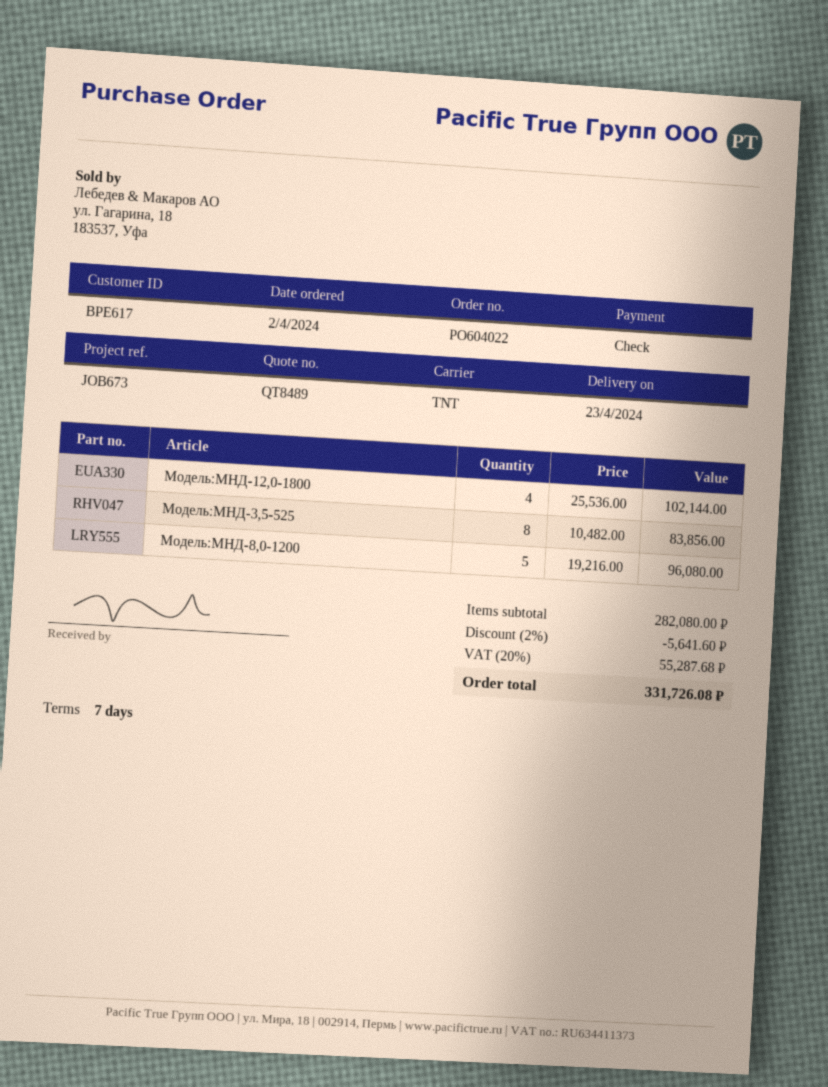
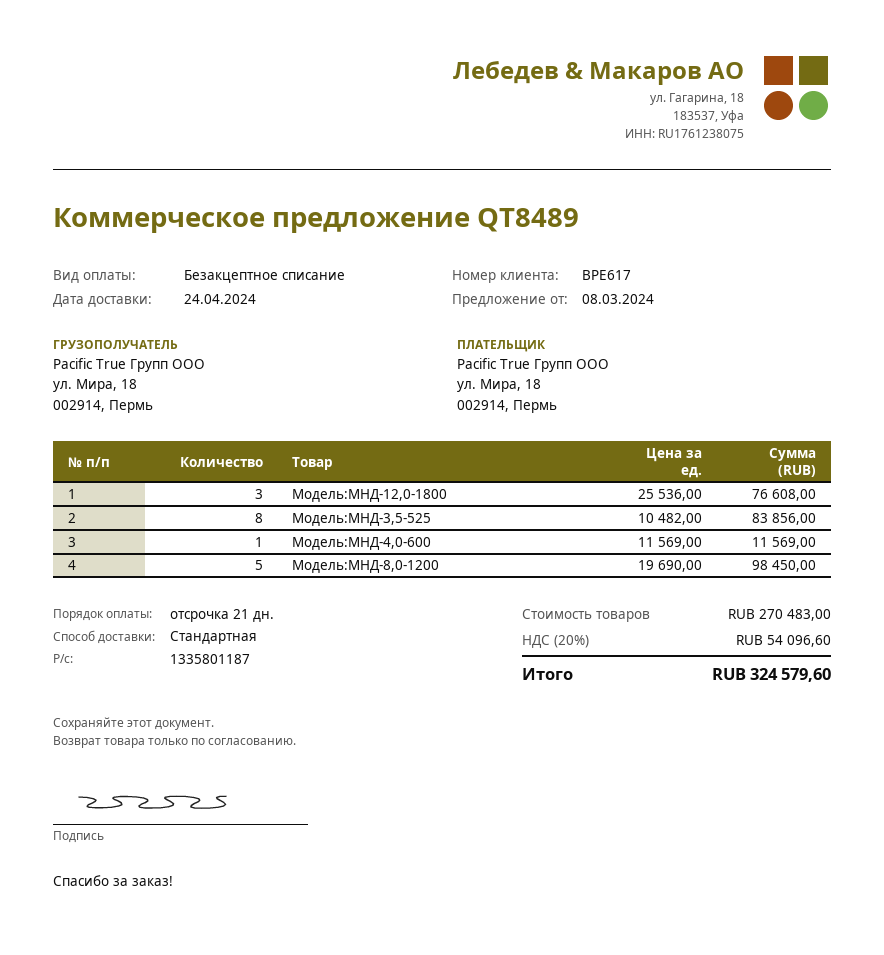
delivery date: 2024-04-23 -> 2024-04-24
payment terms: 7 days -> 21 days
payment method: cheque -> direct debit
shipping method: TNT -> standard
Модель:МНД-12,0-1800: 4 x 25536.00 = 102144.00 -> 3 x 25536.00 = 76608.00
Модель:МНД-8,0-1200: 5 x 19216.00 = 96080.00 -> 5 x 19690.00 = 98450.00
Модель:МНД-4,0-600: none -> 1 x 11569.00 = 11569.00
subtotal: 282080.00 -> 270483.00
discount: 2% = 5641.60 -> none
tax: 20% = 55287.68 -> 20% = 54096.60
total: 331726.08 -> 324579.60

